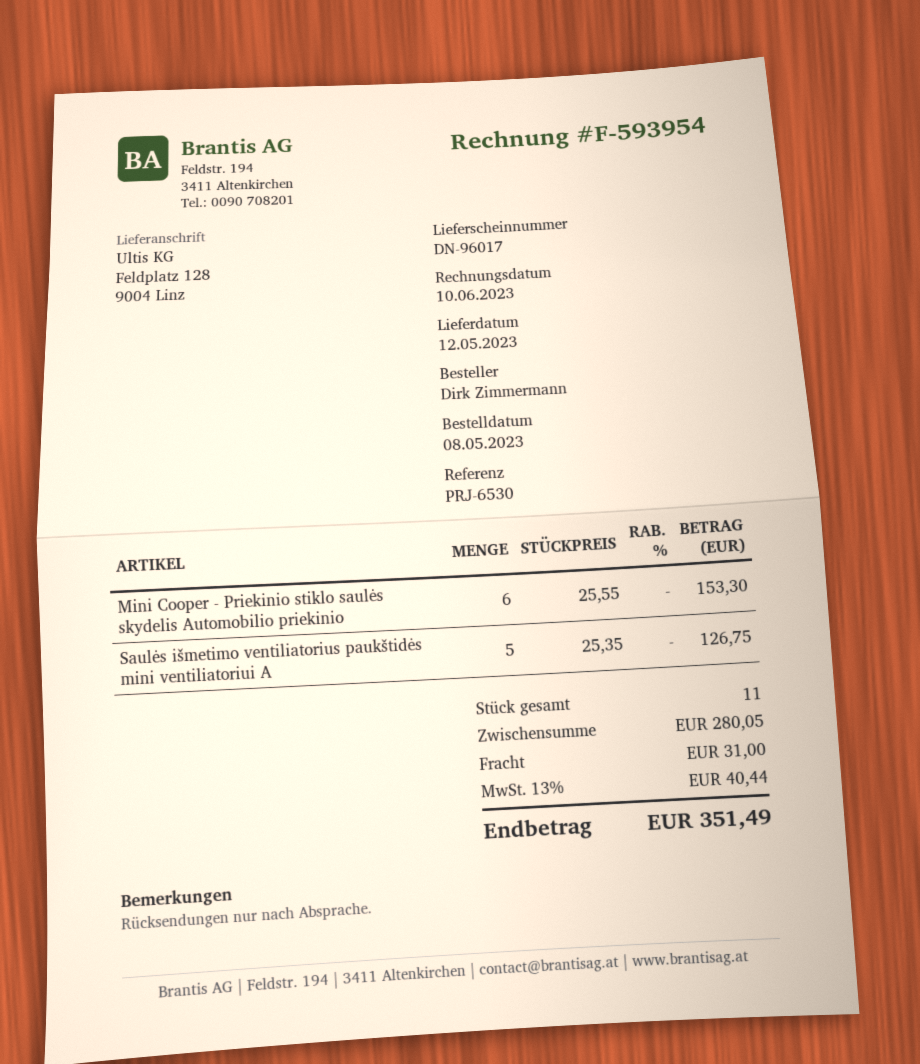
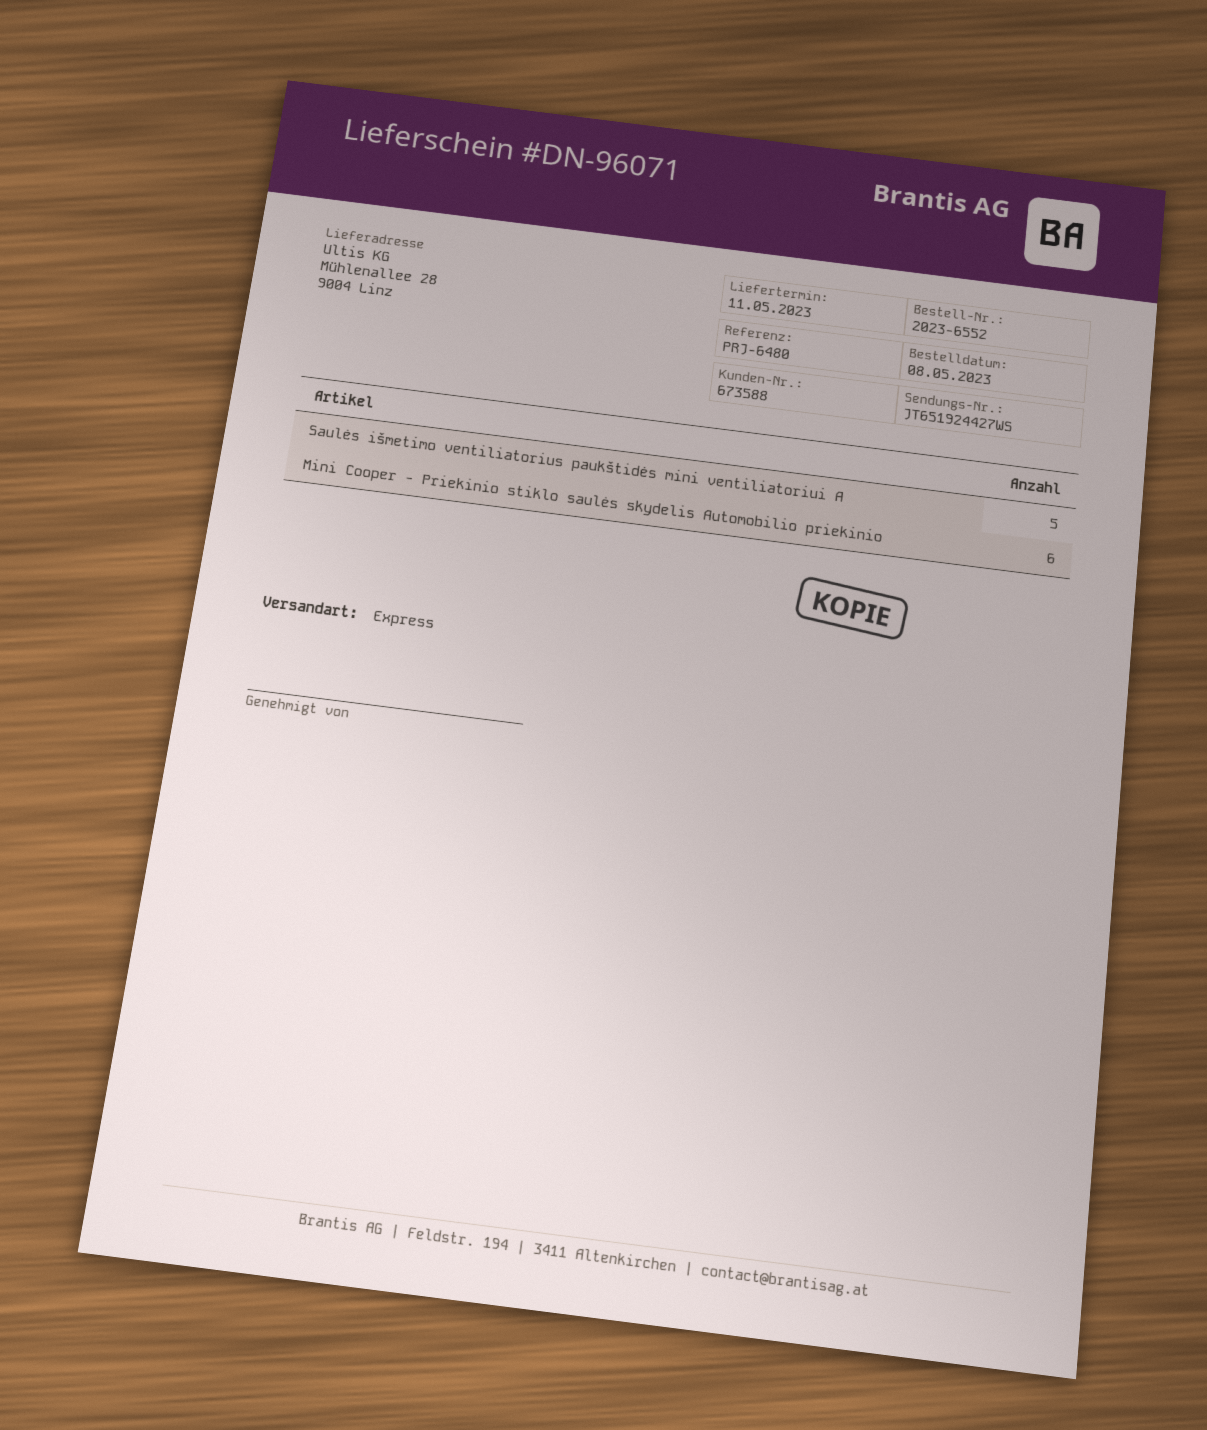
delivery note number: DN-96017 -> DN-96071
delivery date: 2023-05-12 -> 2023-05-11
reference: PRJ-6530 -> PRJ-6480
ship to: Feldplatz 128, 9004 Linz -> Mühlenallee 28, 9004 Linz

